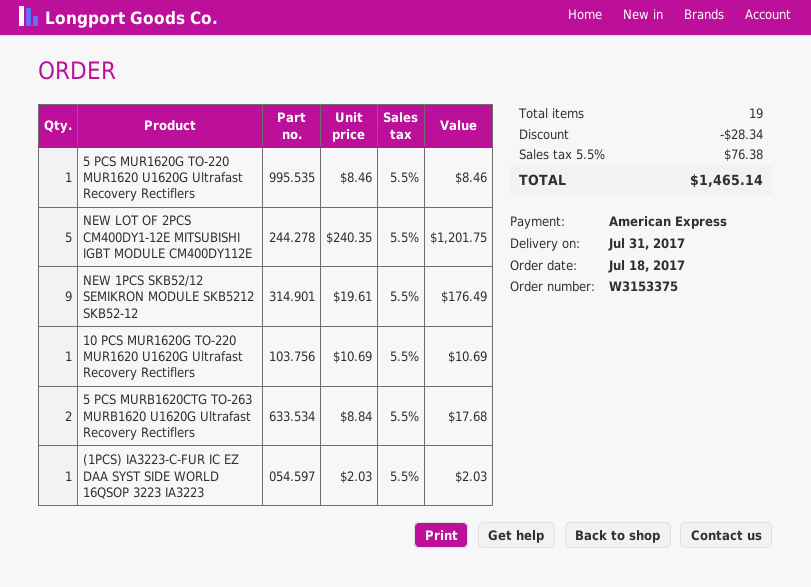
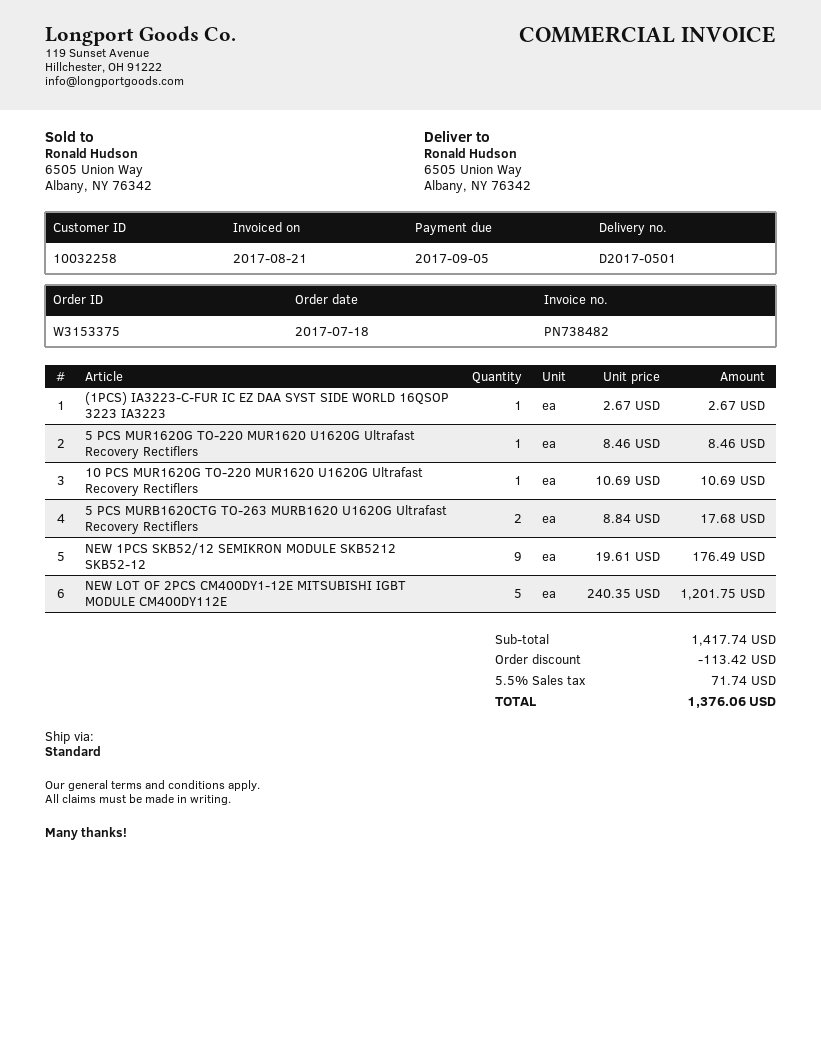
(1PCS) IA3223-C-FUR IC EZ DAA SYST SIDE WORLD 16QSOP 3223 IA3223: 1 x 2.03 = 2.03 -> 1 x 2.67 = 2.67
discount: 28.34 -> 113.42
tax: 5.5% = 76.38 -> 5.5% = 71.74
total: 1465.14 -> 1376.06

